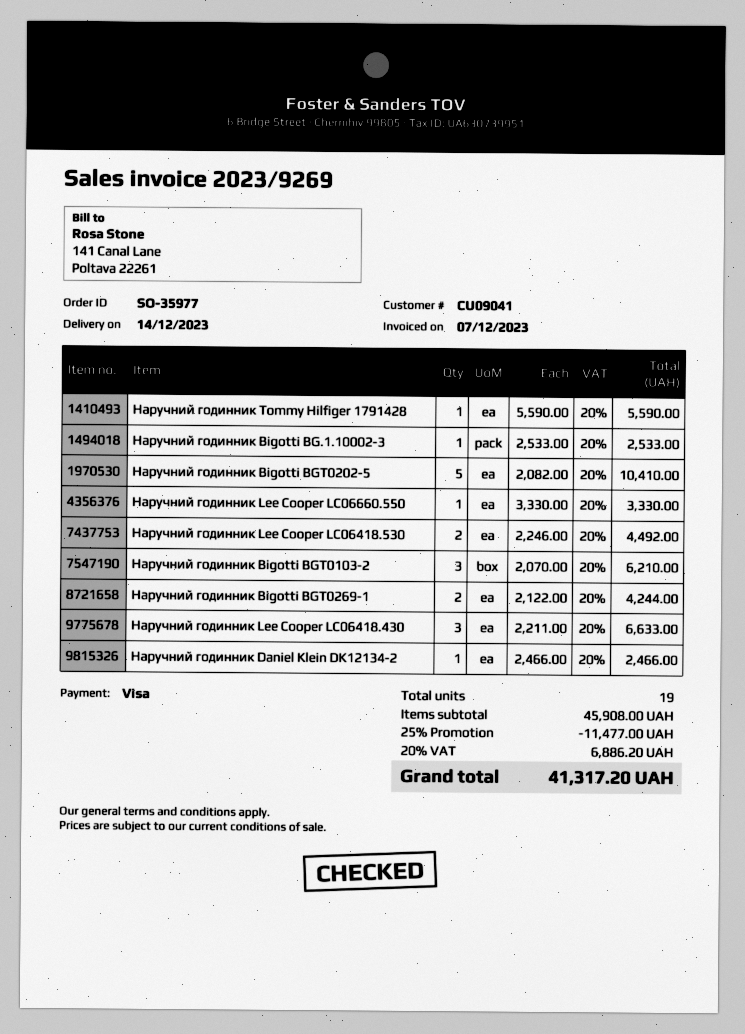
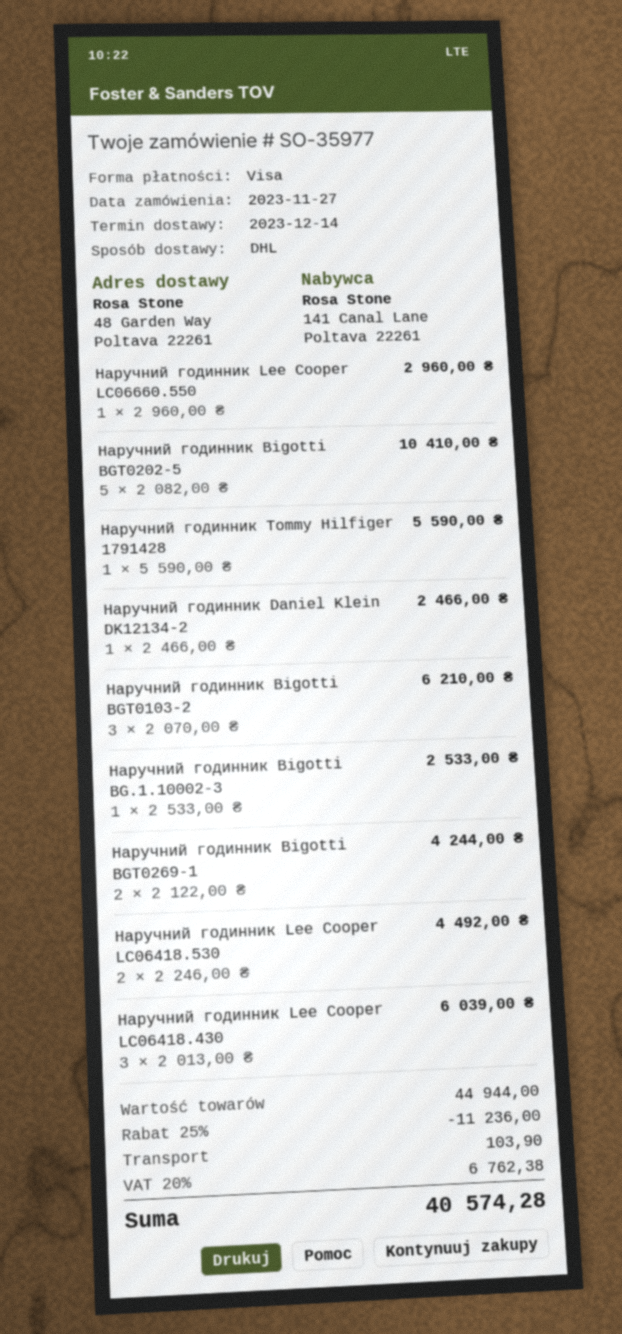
Наручний годинник Lee Cooper LC06660.550: 1 x 3330.00 = 3330.00 -> 1 x 2960.00 = 2960.00
Наручний годинник Lee Cooper LC06418.430: 3 x 2211.00 = 6633.00 -> 3 x 2013.00 = 6039.00
subtotal: 45908.00 -> 44944.00
discount: 25% = 11477.00 -> 25% = 11236.00
shipping: none -> 103.90
tax: 20% = 6886.20 -> 20% = 6762.38
total: 41317.20 -> 40574.28

